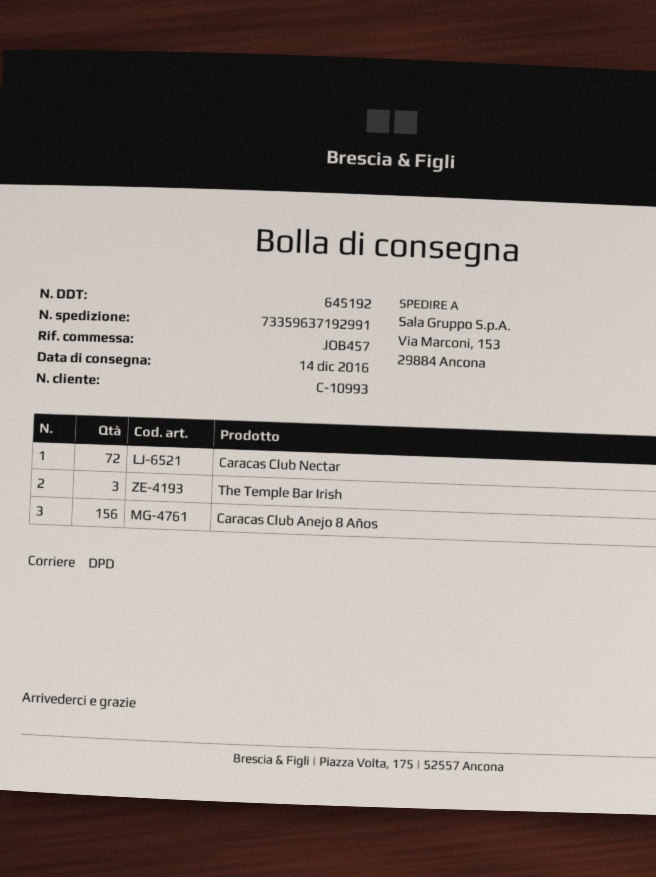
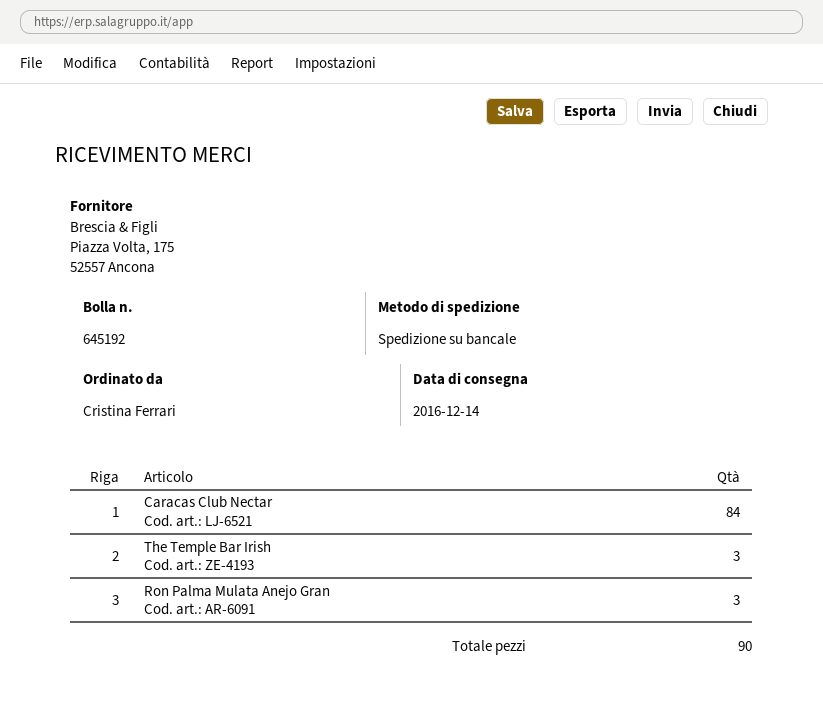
shipping method: DPD -> pallet freight
Caracas Club Nectar: 72 -> 84
Caracas Club Anejo 8 Años: 156 -> none
Ron Palma Mulata Anejo Gran: none -> 3

